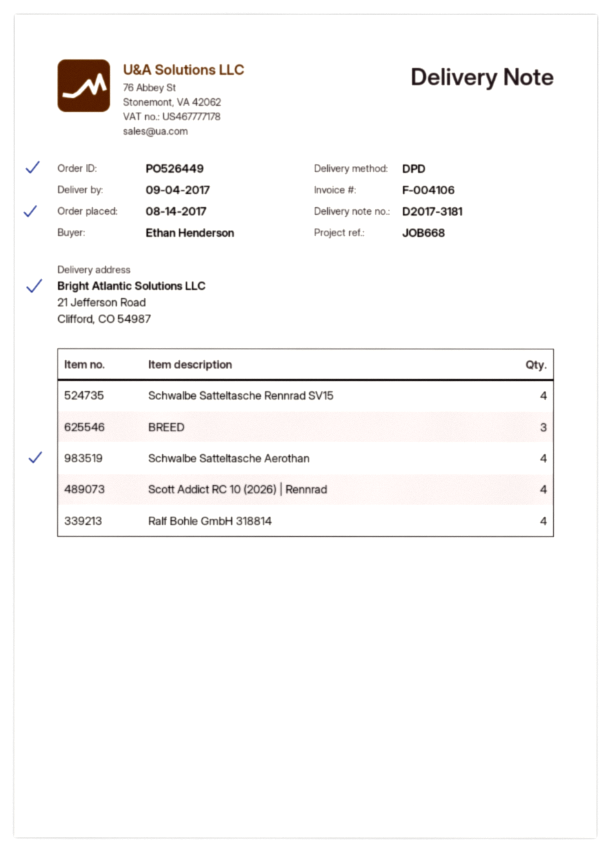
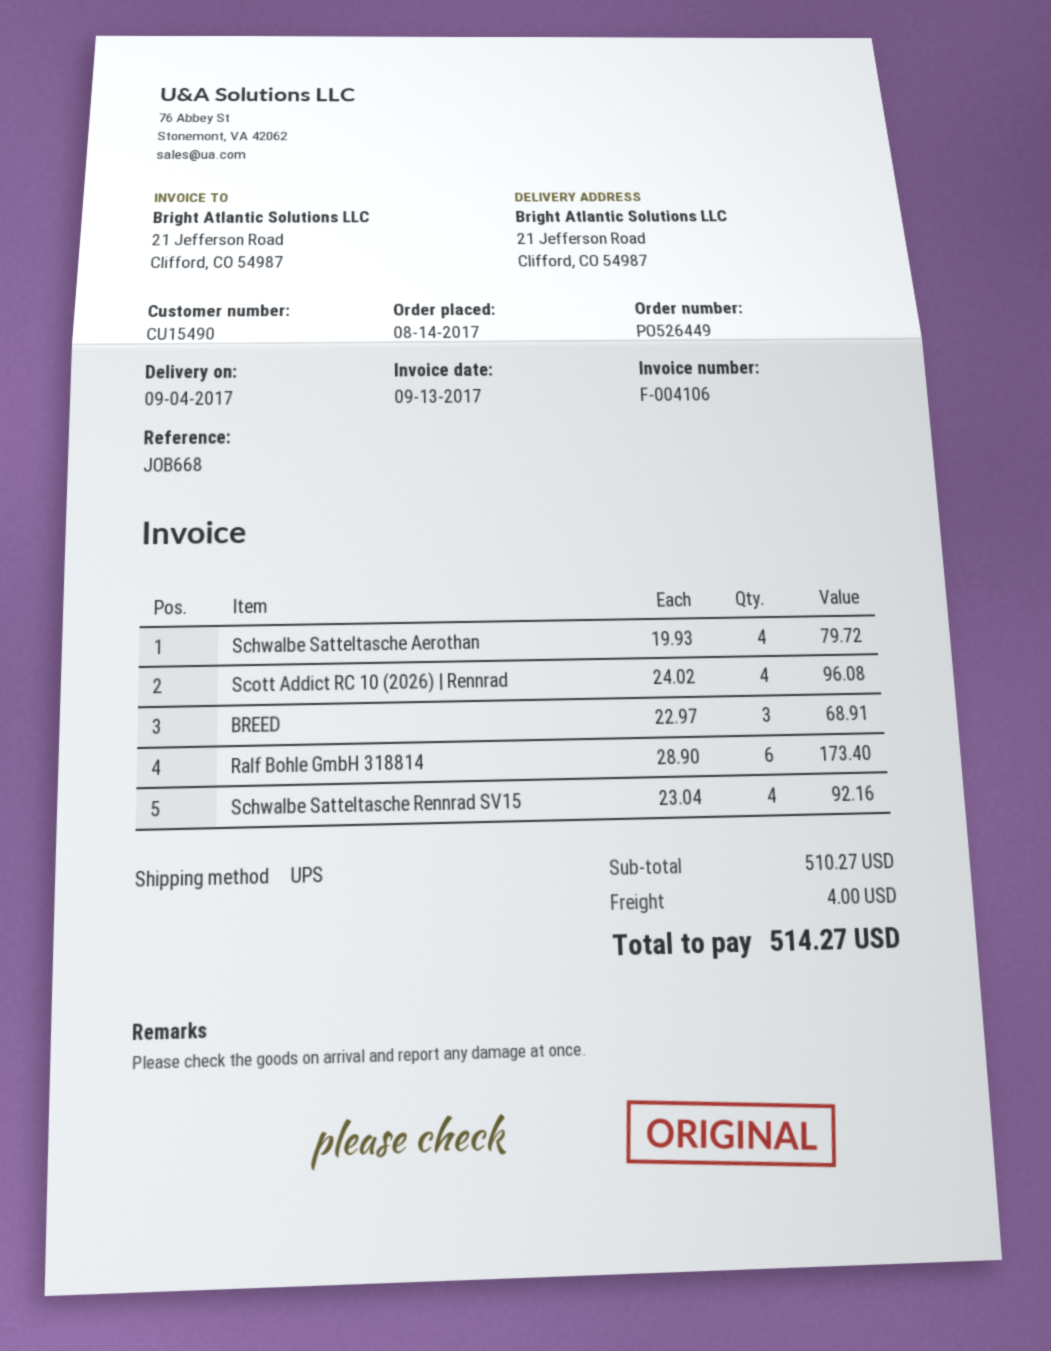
shipping method: DPD -> UPS
Ralf Bohle GmbH 318814: 4 -> 6

